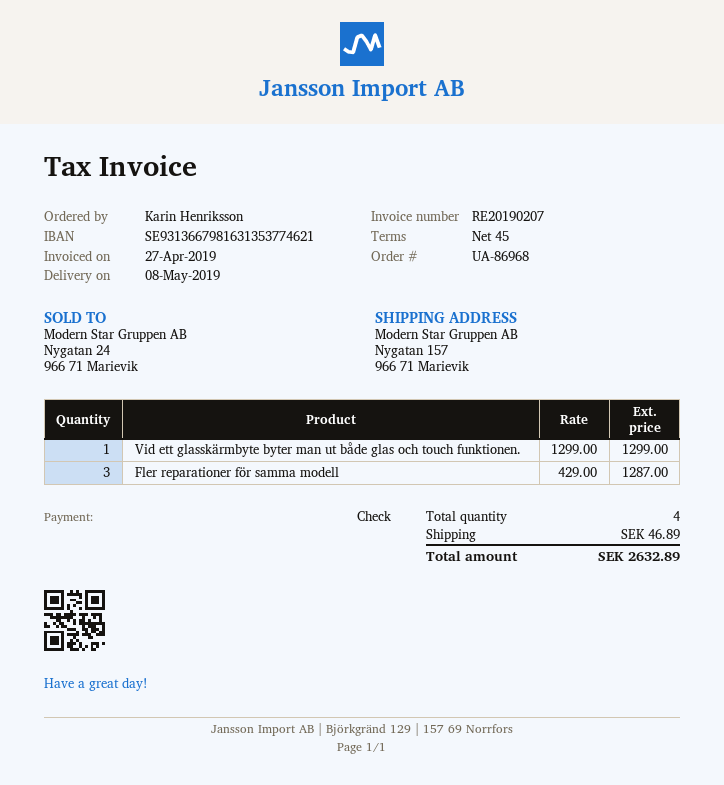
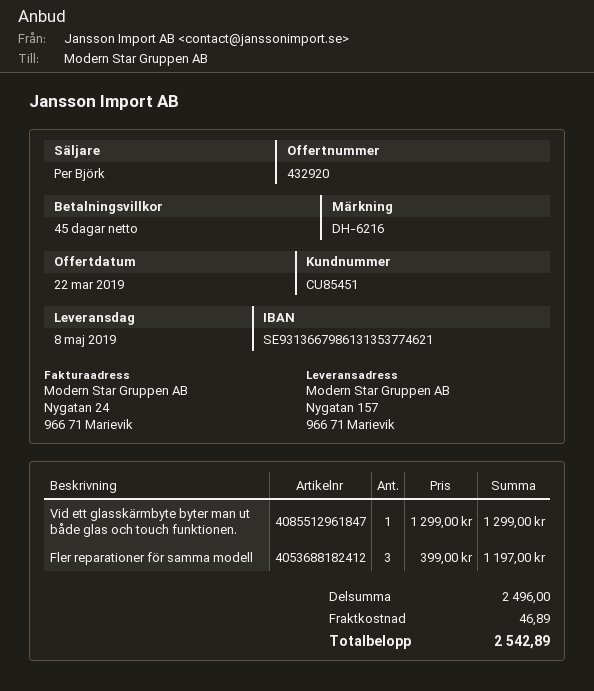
bank account: SE9313667981631353774621 -> SE9313667986131353774621
Fler reparationer för samma modell: 3 x 429.00 = 1287.00 -> 3 x 399.00 = 1197.00
total: 2632.89 -> 2542.89

